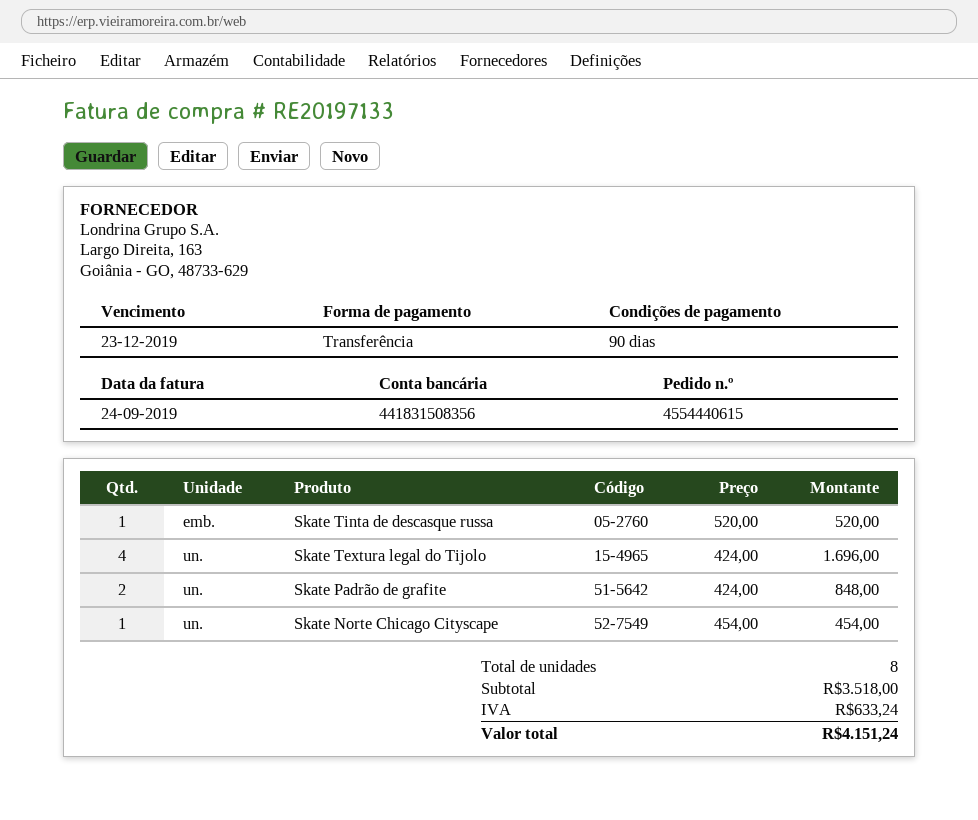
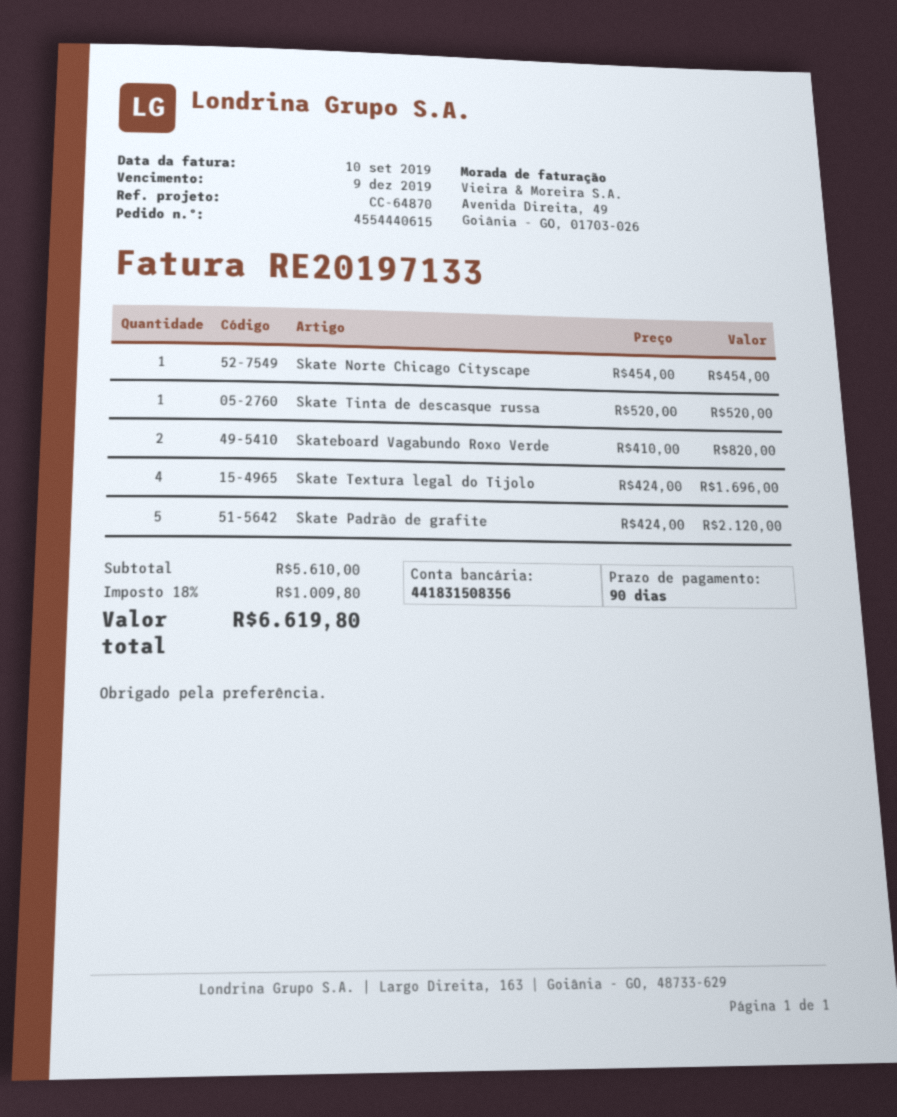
invoice date: 2019-09-24 -> 2019-09-10
due date: 2019-12-23 -> 2019-12-09
Skate Padrão de grafite: 2 x 424.00 = 848.00 -> 5 x 424.00 = 2120.00
Skateboard Vagabundo Roxo Verde: none -> 2 x 410.00 = 820.00
subtotal: 3518.00 -> 5610.00
tax: 633.24 -> 1009.80
total: 4151.24 -> 6619.80

